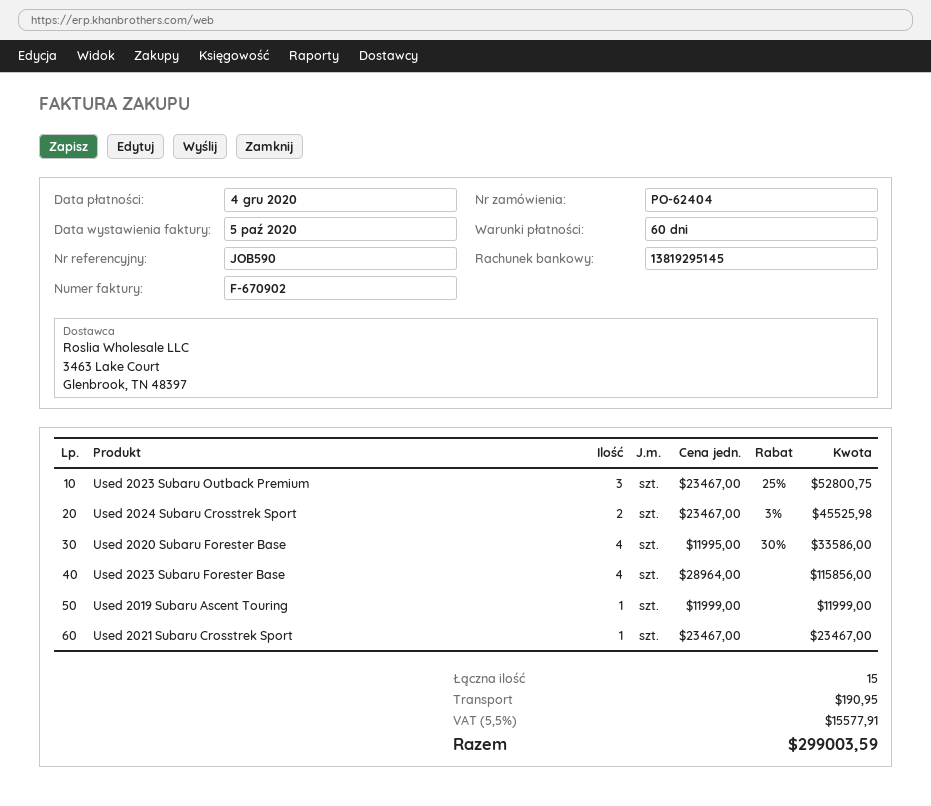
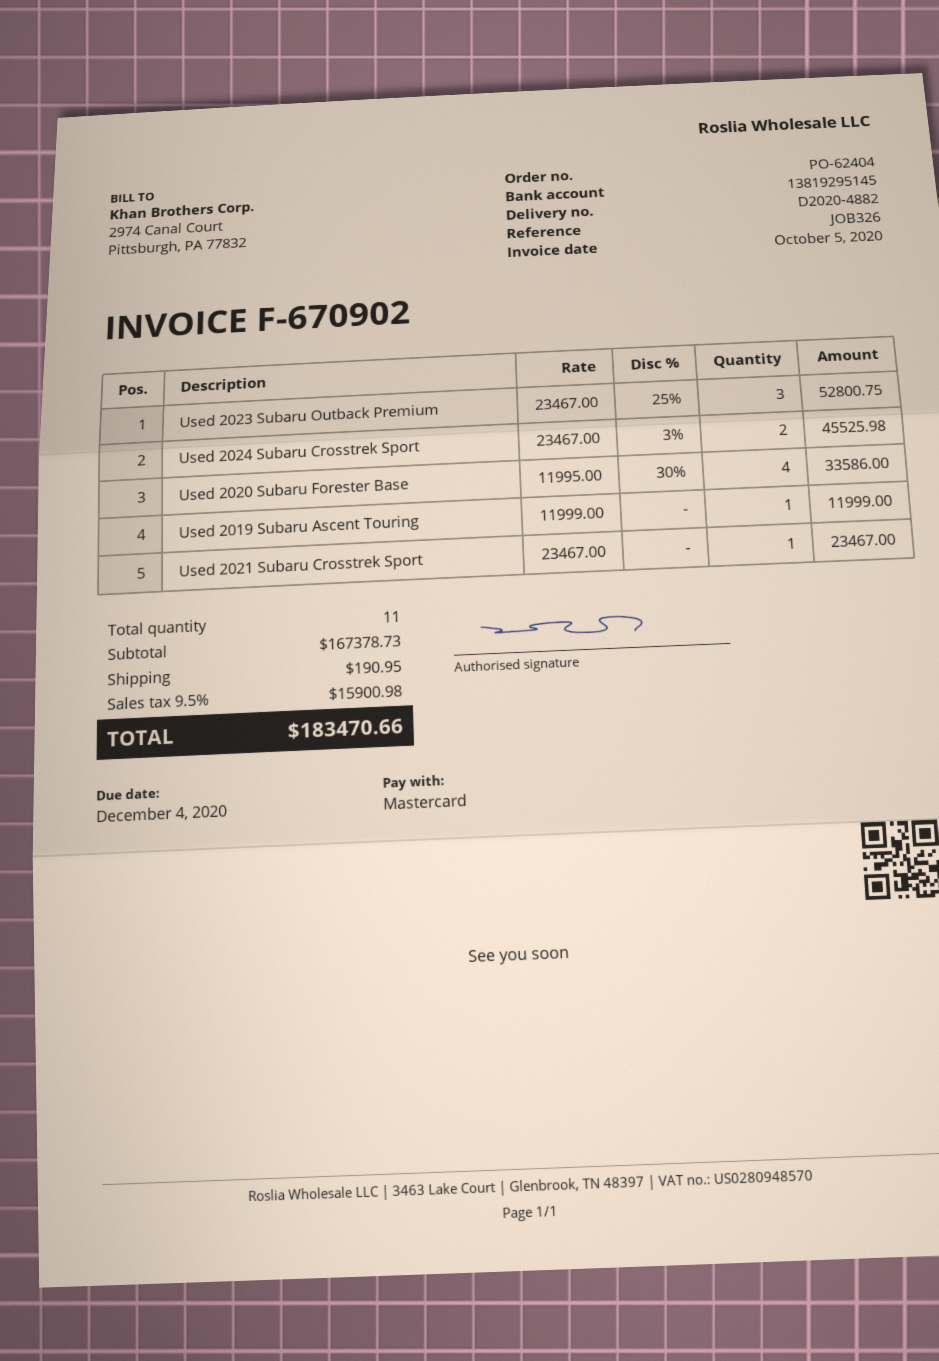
reference: JOB590 -> JOB326
Used 2023 Subaru Forester Base: 4 x 28964.00 = 115856.00 -> none
total quantity: 15 -> 11
tax: 5.5% = 15577.91 -> 9.5% = 15900.98
total: 299003.59 -> 183470.66

